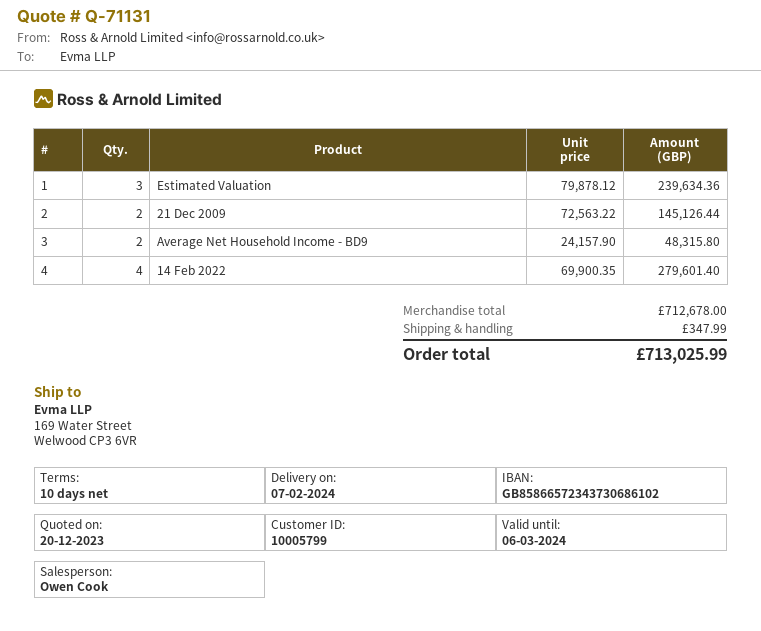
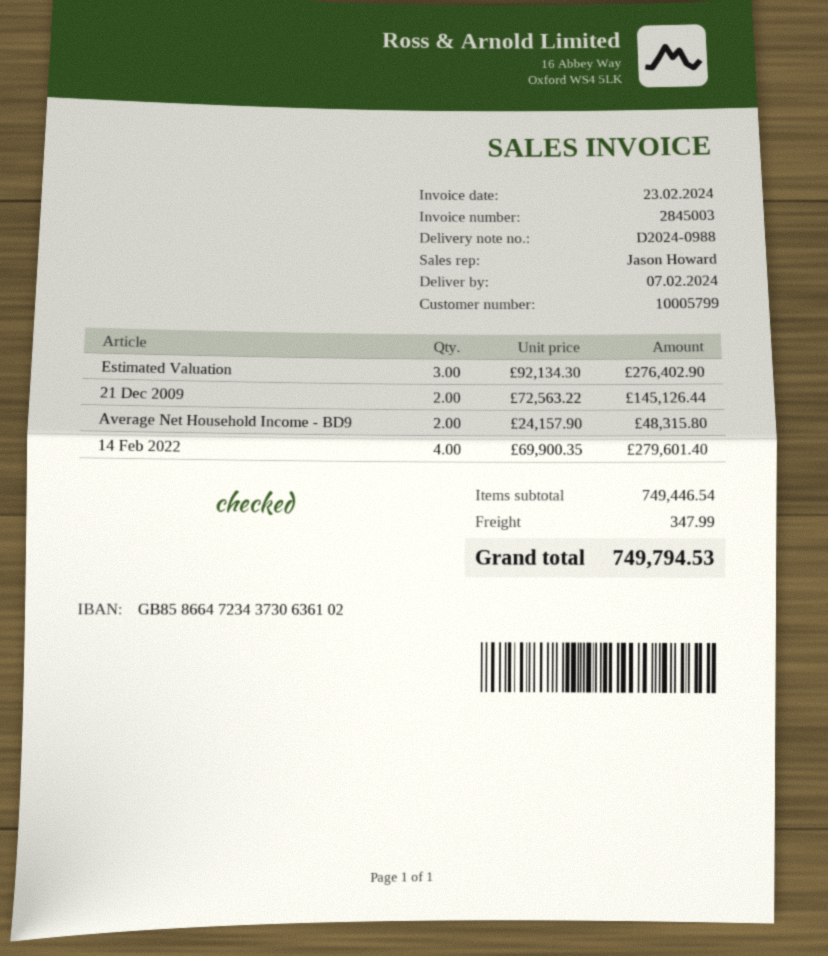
sales rep: Owen Cook -> Jason Howard
bank account: GB85866572343730686102 -> GB85866472343730636102
Estimated Valuation: 3 x 79878.12 = 239634.36 -> 3 x 92134.30 = 276402.90
subtotal: 712678.00 -> 749446.54
total: 713025.99 -> 749794.53

